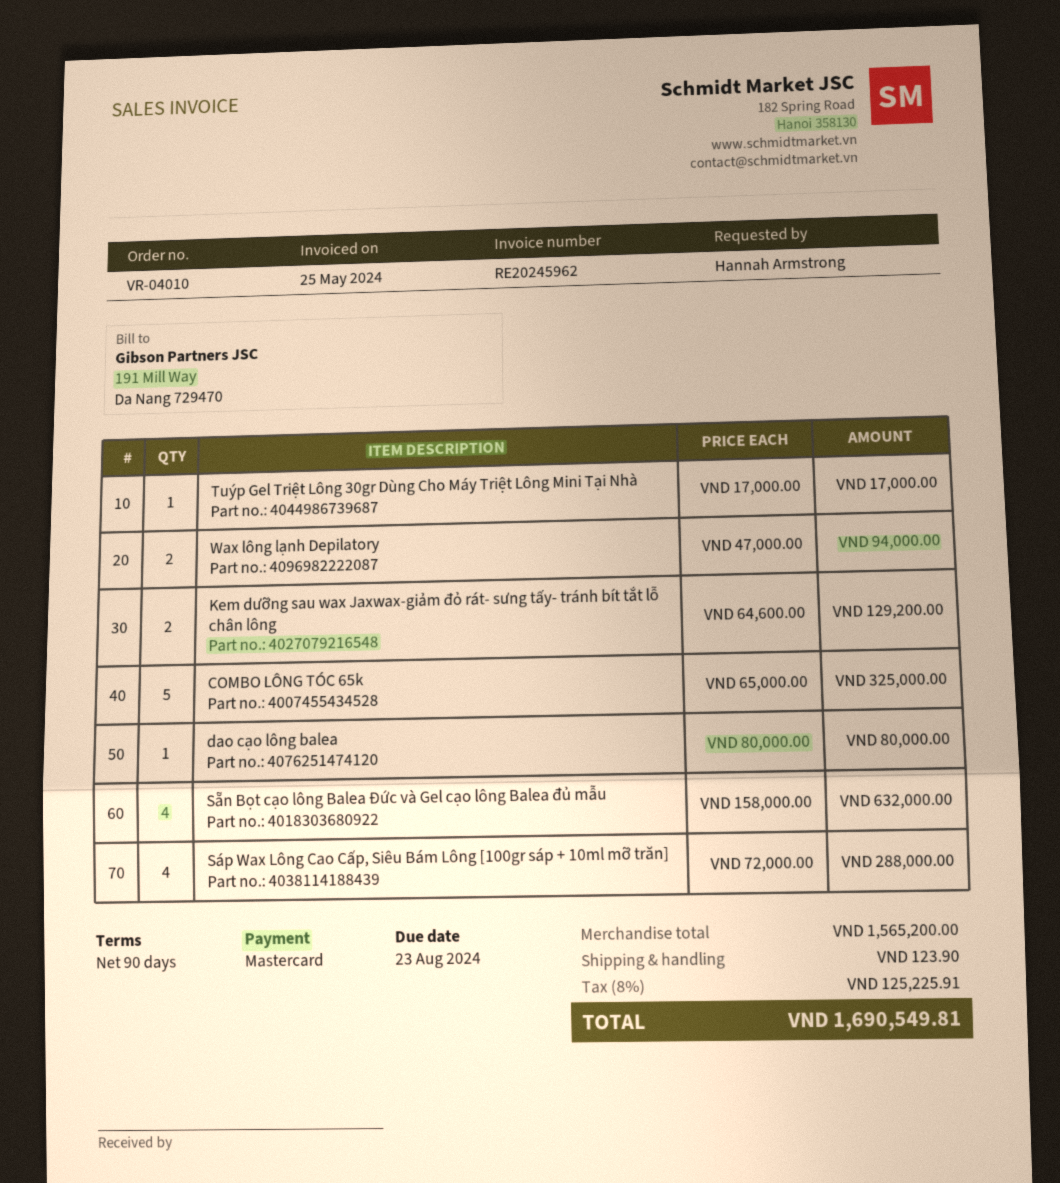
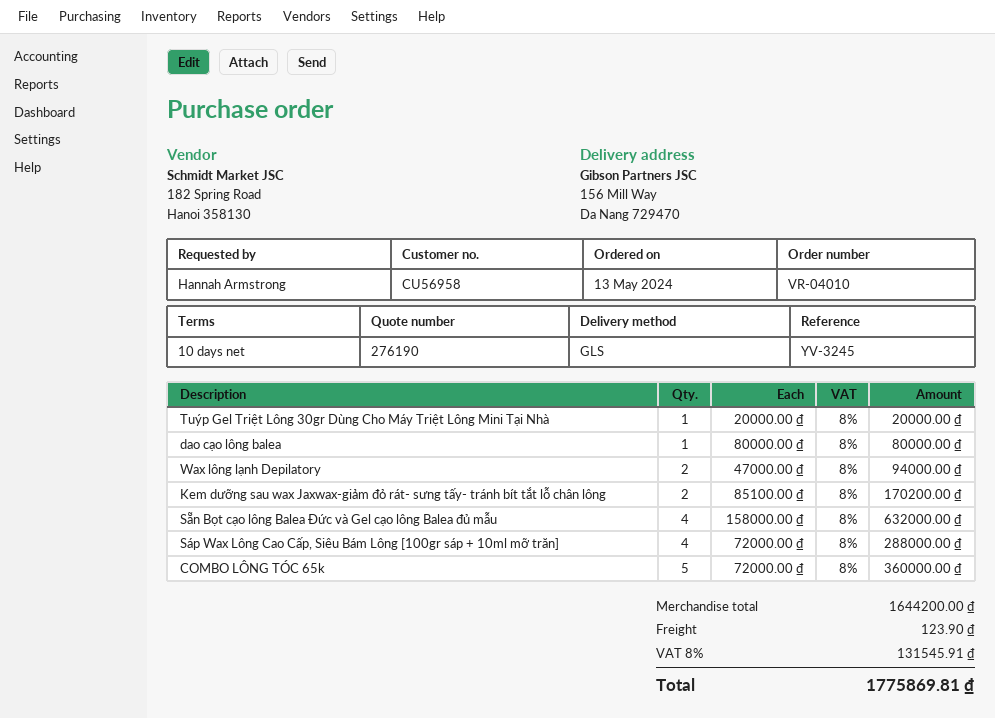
payment terms: 90 days -> 10 days
Tuýp Gel Triệt Lông 30gr Dùng Cho Máy Triệt Lông Mini Tại Nhà: 1 x 17000.00 = 17000.00 -> 1 x 20000.00 = 20000.00
Kem dưỡng sau wax Jaxwax-giảm đỏ rát- sưng tấy- tránh bít tắt lỗ chân lông: 2 x 64600.00 = 129200.00 -> 2 x 85100.00 = 170200.00
COMBO LÔNG TÓC 65k: 5 x 65000.00 = 325000.00 -> 5 x 72000.00 = 360000.00
subtotal: 1565200.00 -> 1644200.00
tax: 8% = 125225.91 -> 8% = 131545.91
total: 1690549.81 -> 1775869.81

